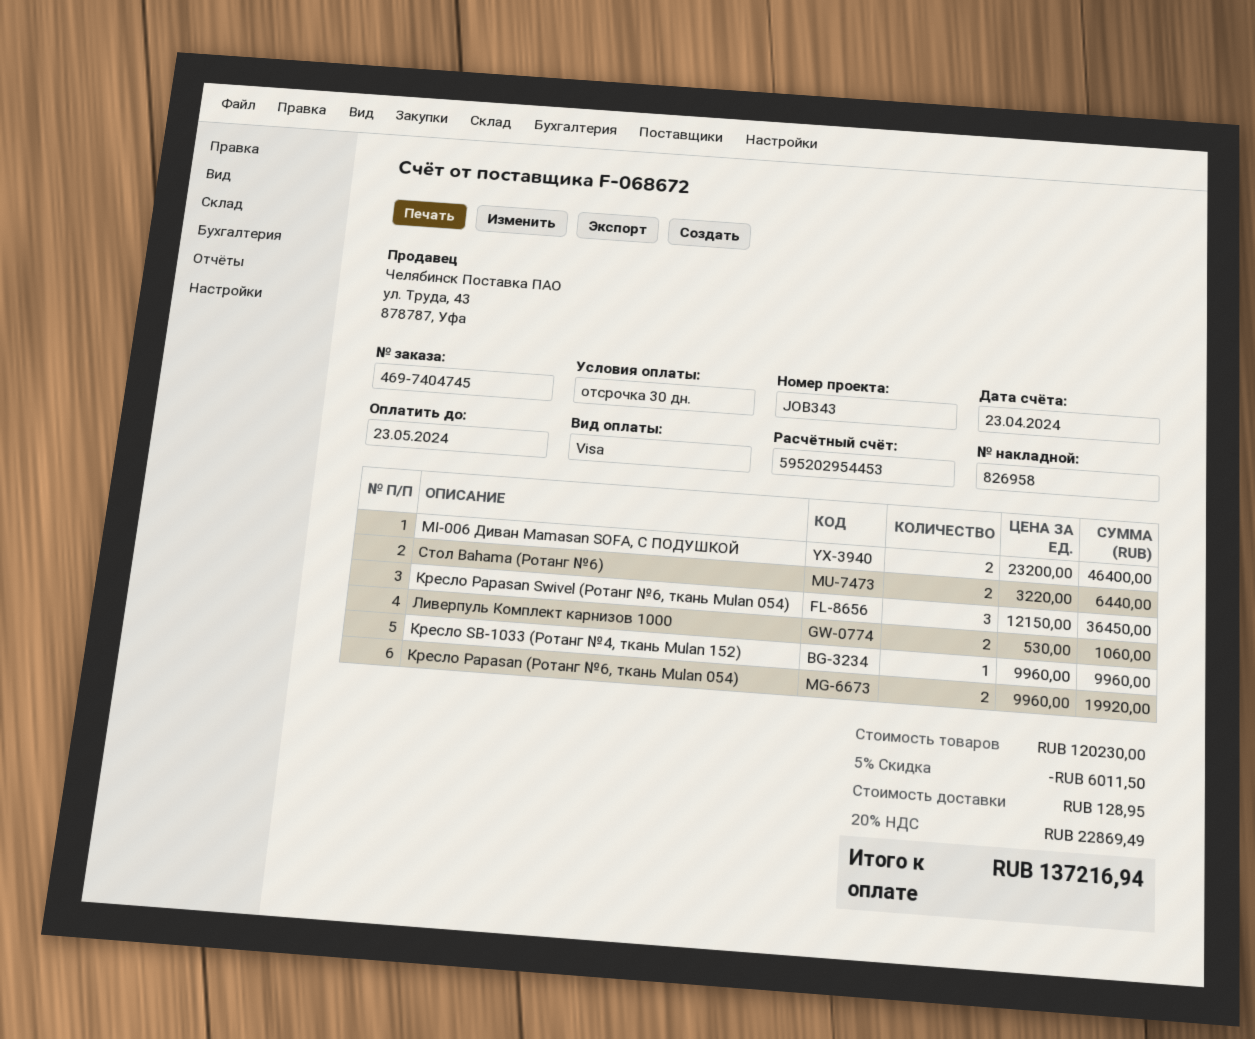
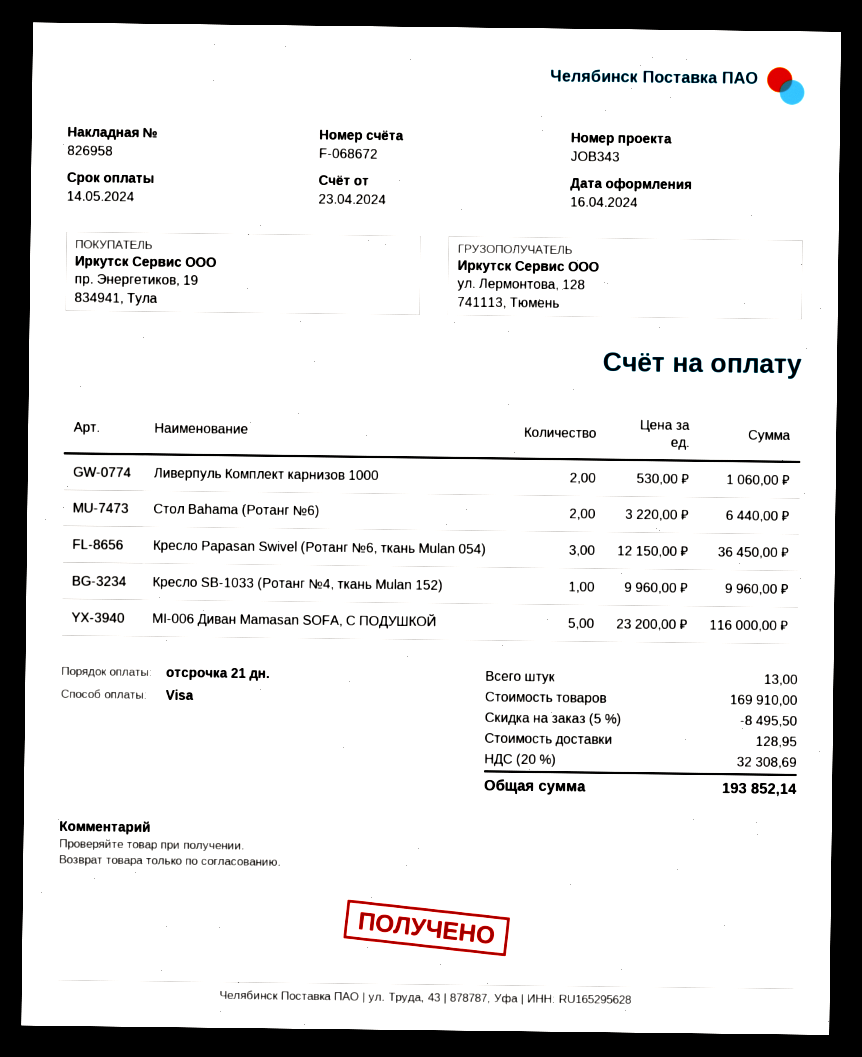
payment terms: 30 days -> 21 days
due date: 2024-05-23 -> 2024-05-14
MI-006 Диван Mamasan SOFA, С ПОДУШКОЙ: 2 x 23200.00 = 46400.00 -> 5 x 23200.00 = 116000.00
Кресло Papasan (Ротанг №6, ткань Mulan 054): 2 x 9960.00 = 19920.00 -> none
subtotal: 120230.00 -> 169910.00
discount: 5% = 6011.50 -> 5% = 8495.50
tax: 20% = 22869.49 -> 20% = 32308.69
total: 137216.94 -> 193852.14

